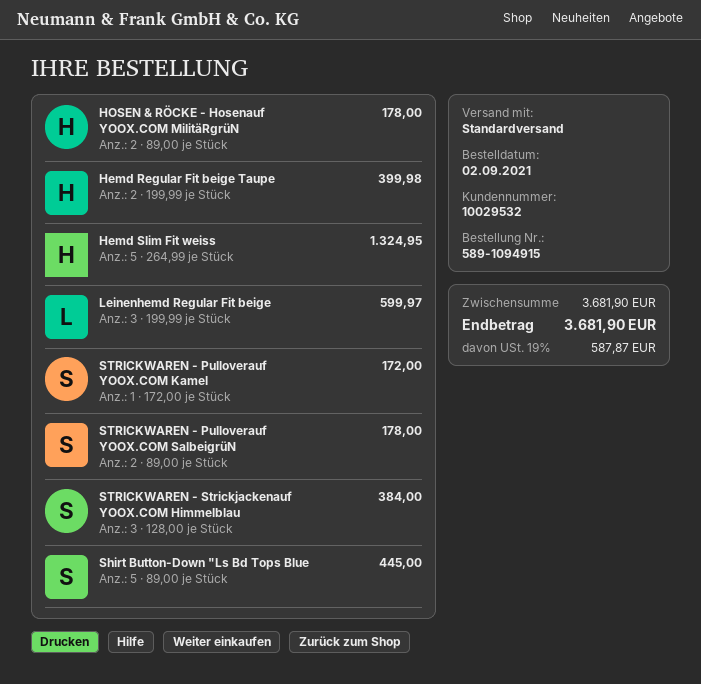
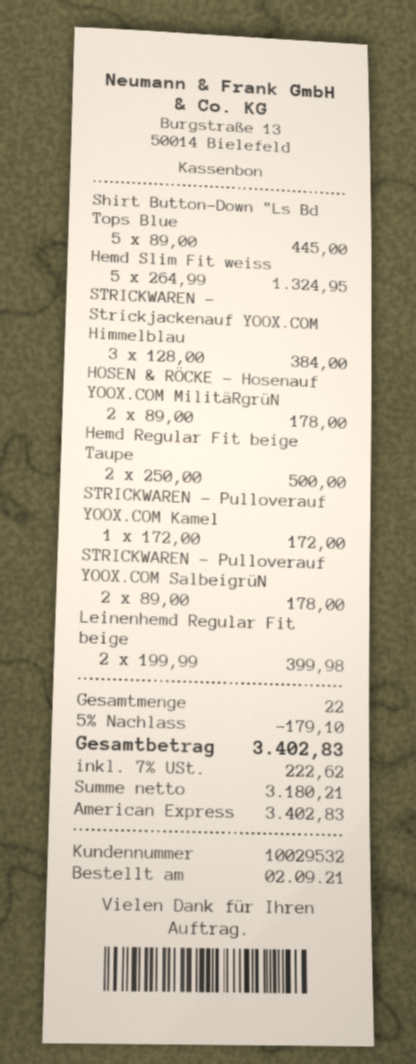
Hemd Regular Fit beige Taupe: 2 x 199.99 = 399.98 -> 2 x 250.00 = 500.00
Leinenhemd Regular Fit beige: 3 x 199.99 = 599.97 -> 2 x 199.99 = 399.98
discount: none -> 5% = 179.10
tax: 19% = 587.87 -> 7% = 222.62
total: 3681.90 -> 3402.83

